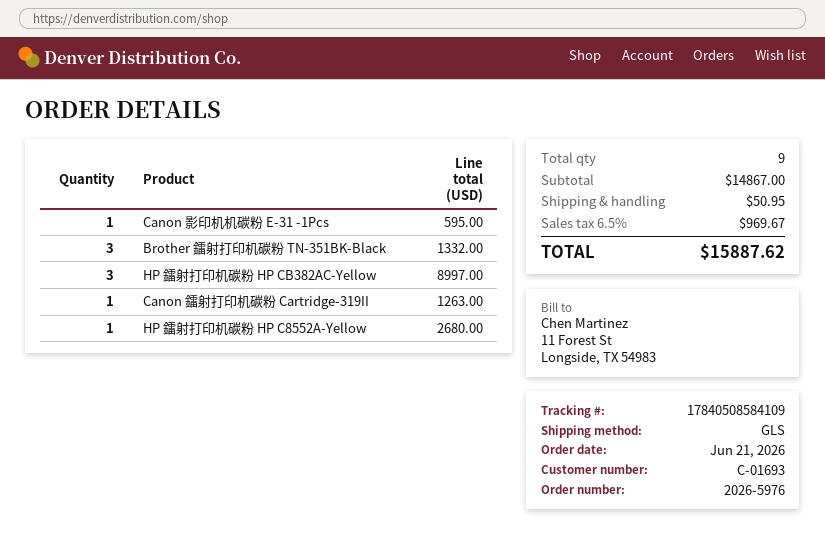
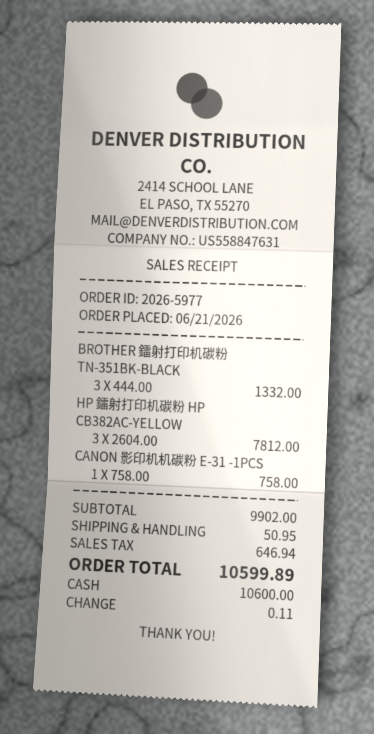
order number: 2026-5976 -> 2026-5977
Canon 影印机机碳粉 E-31 -1Pcs: 1 for 595.00 -> 1 for 758.00
HP 鐳射打印机碳粉 HP CB382AC-Yellow: 3 for 8997.00 -> 3 for 7812.00
Canon 鐳射打印机碳粉 Cartridge-319II: 1 for 1263.00 -> none
HP 鐳射打印机碳粉 HP C8552A-Yellow: 1 for 2680.00 -> none
subtotal: 14867.00 -> 9902.00
tax: 969.67 -> 646.94
total: 15887.62 -> 10599.89

